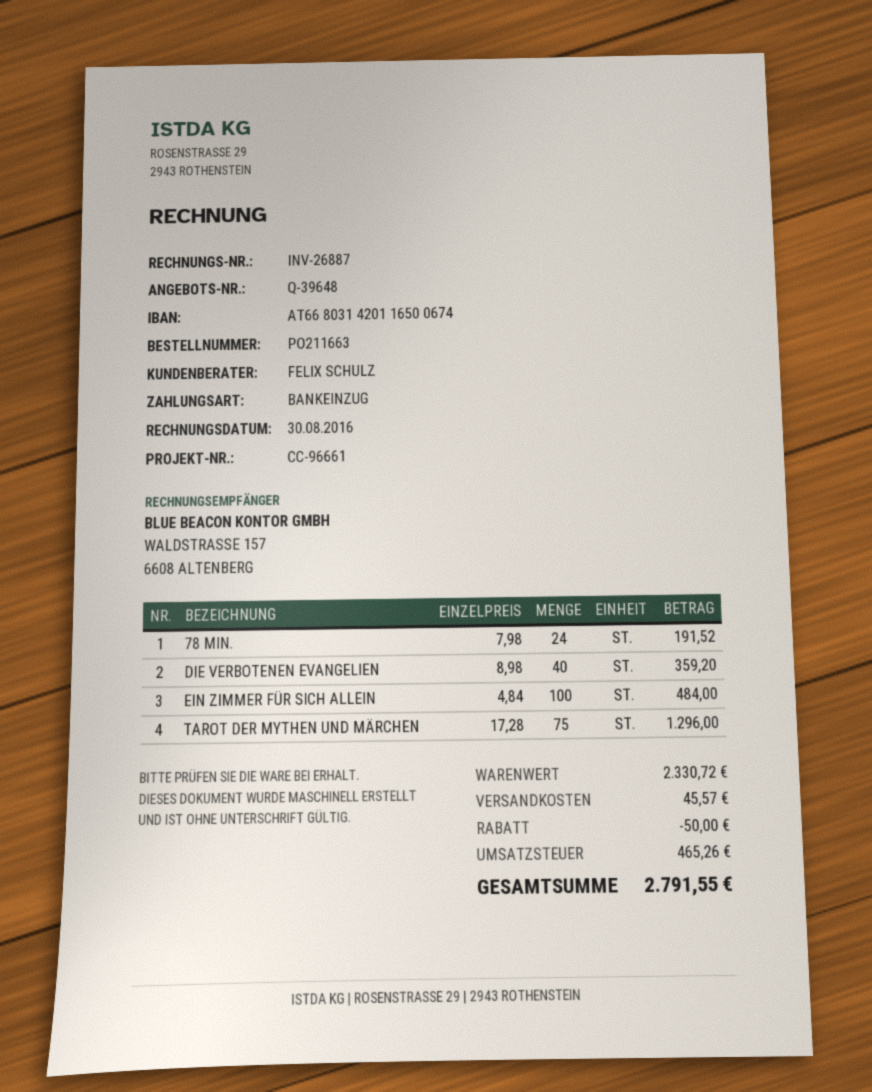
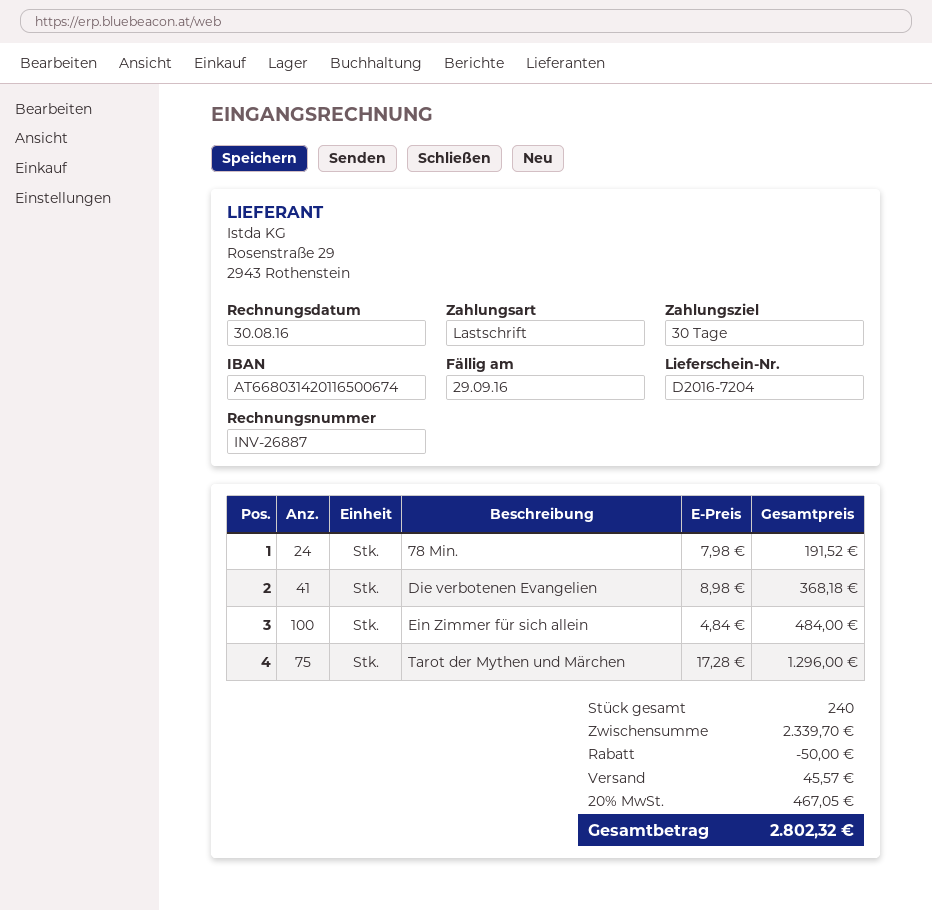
DIE VERBOTENEN EVANGELIEN: 40 x 8.98 = 359.20 -> 41 x 8.98 = 368.18
subtotal: 2330.72 -> 2339.70
tax: 465.26 -> 467.05
total: 2791.55 -> 2802.32

